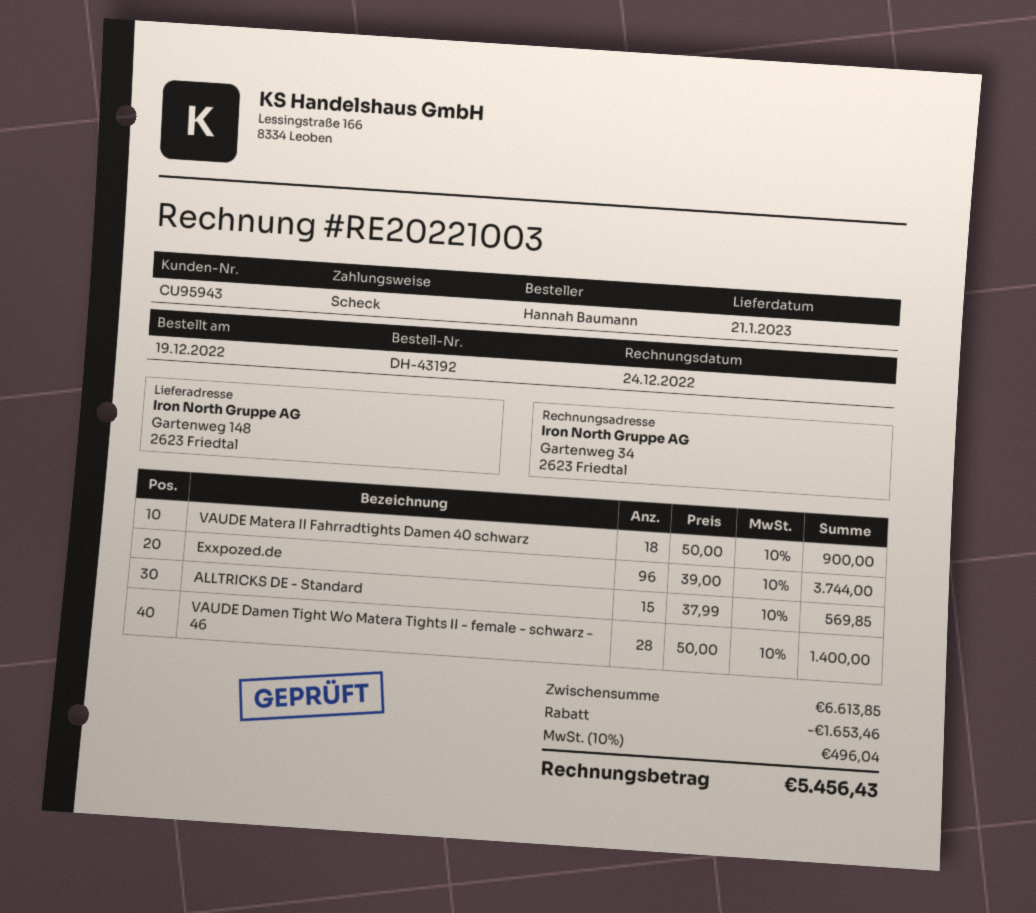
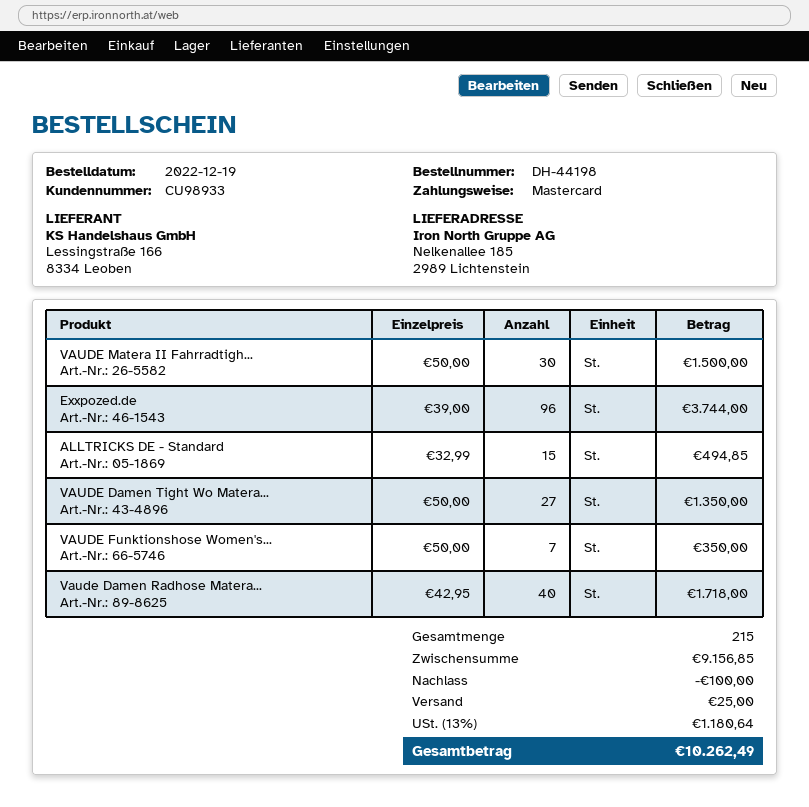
order number: DH-43192 -> DH-44198
customer number: CU95943 -> CU98933
payment method: cheque -> Mastercard
ship to: Gartenweg 148, 2623 Friedtal -> Nelkenallee 185, 2989 Lichtenstein
VAUDE Matera II Fahrradtights Damen 40 schwarz: 18 x 50.00 = 900.00 -> 30 x 50.00 = 1500.00
ALLTRICKS DE - Standard: 15 x 37.99 = 569.85 -> 15 x 32.99 = 494.85
VAUDE Damen Tight Wo Matera Tights II - female - schwarz - 46: 28 x 50.00 = 1400.00 -> 27 x 50.00 = 1350.00
VAUDE Funktionshose Women's...: none -> 7 x 50.00 = 350.00
Vaude Damen Radhose Matera...: none -> 40 x 42.95 = 1718.00
subtotal: 6613.85 -> 9156.85
discount: 1653.46 -> 100.00
shipping: none -> 25.00
tax: 10% = 496.04 -> 13% = 1180.64
total: 5456.43 -> 10262.49

